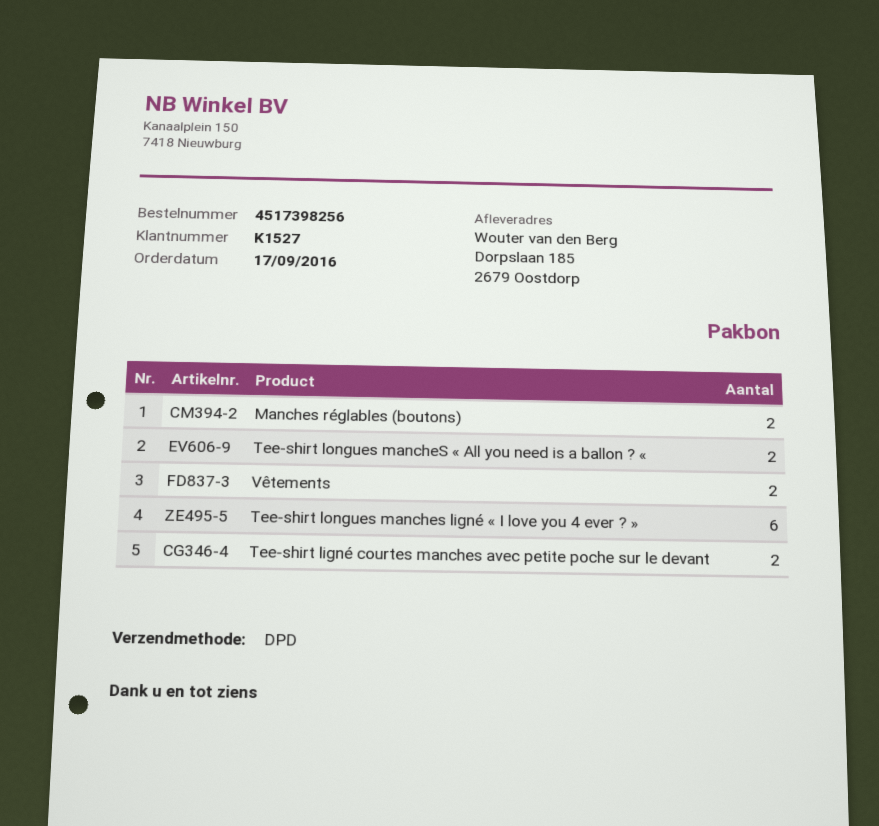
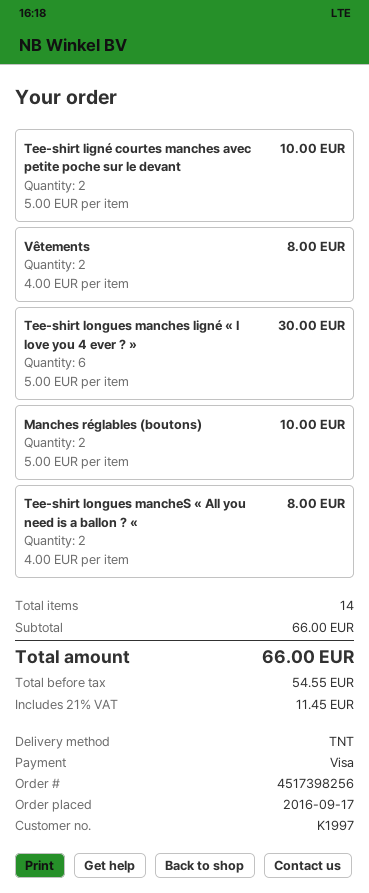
customer number: K1527 -> K1997
shipping method: DPD -> TNT

